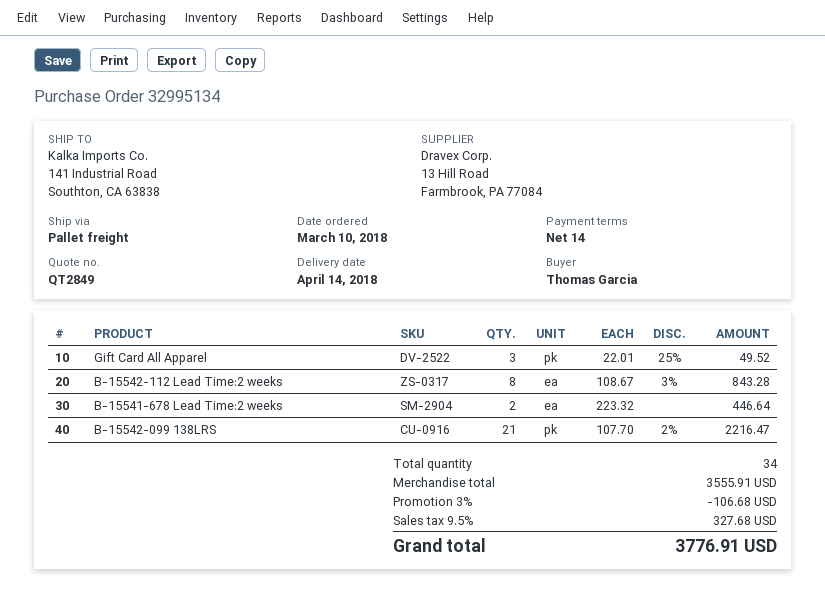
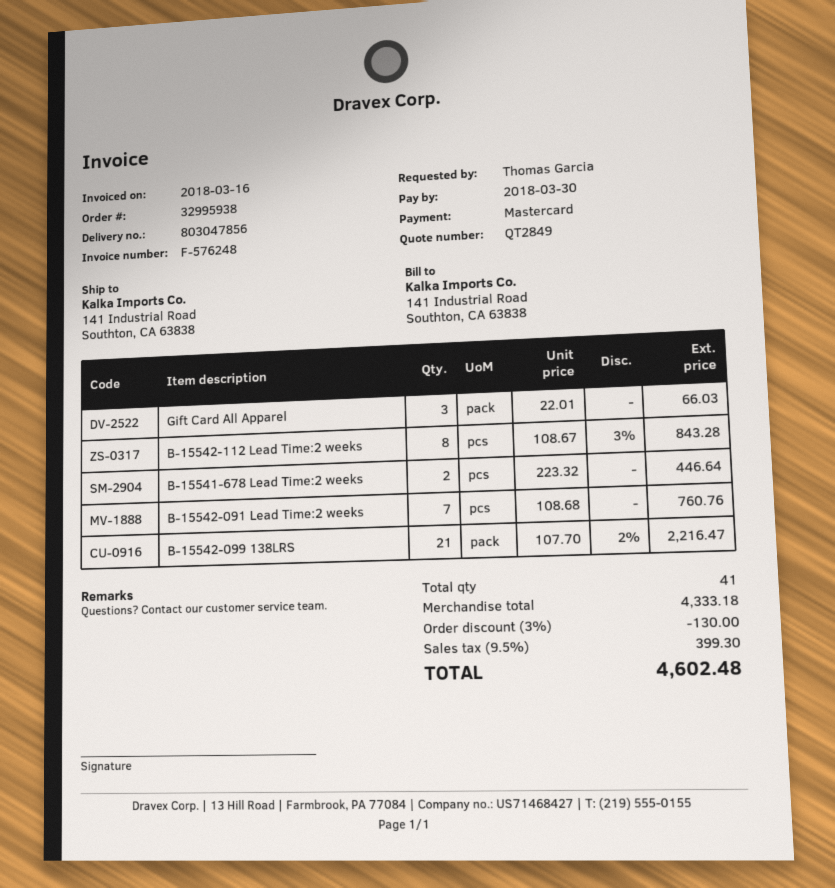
order number: 32995134 -> 32995938
Gift Card All Apparel: 3 x 22.01 - 25% = 49.52 -> 3 x 22.01 = 66.03
B-15542-091 Lead Time:2 weeks: none -> 7 x 108.68 = 760.76
total quantity: 34 -> 41
subtotal: 3555.91 -> 4333.18
discount: 3% = 106.68 -> 3% = 130.00
tax: 9.5% = 327.68 -> 9.5% = 399.30
total: 3776.91 -> 4602.48

